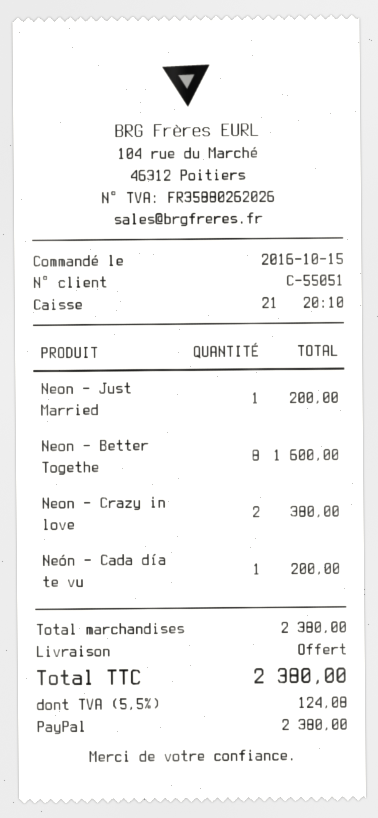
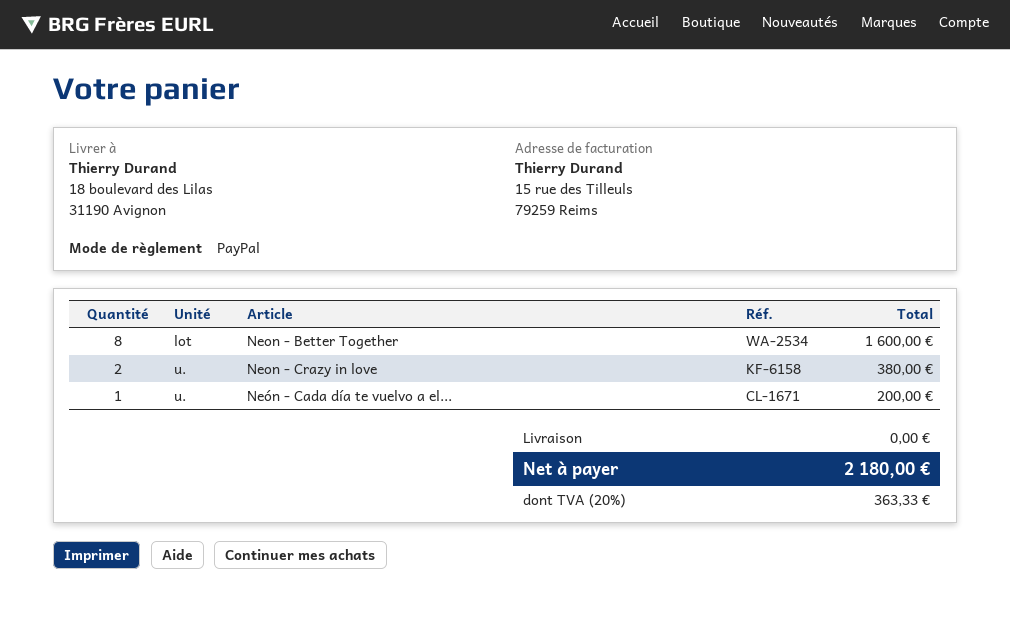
Neon - Just Married: 1 for 200.00 -> none
tax: 5.5% = 124.08 -> 20% = 363.33
total: 2380.00 -> 2180.00

